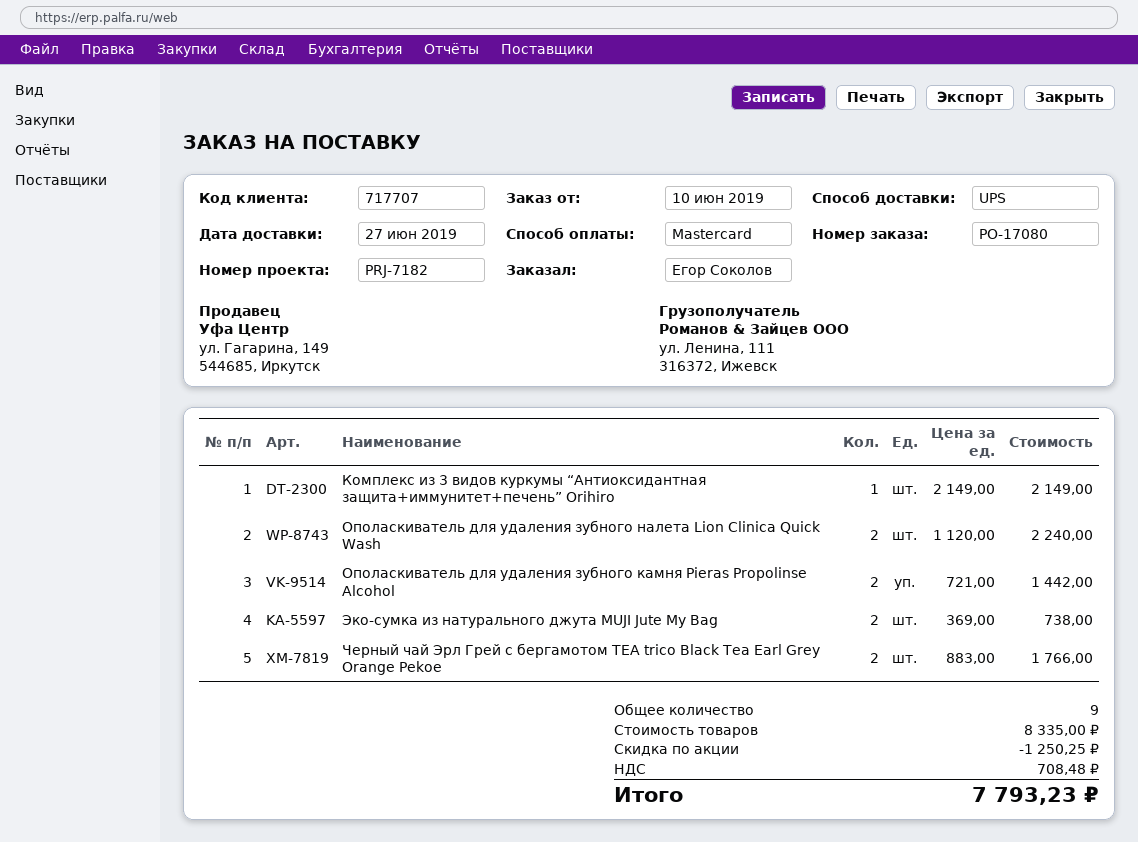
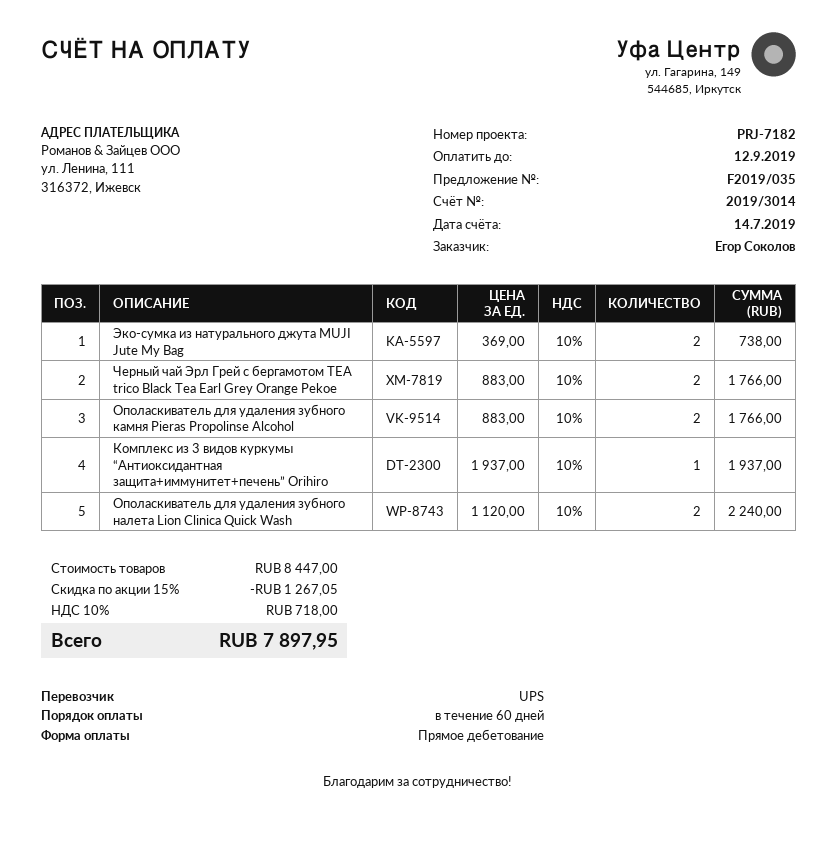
payment method: Mastercard -> direct debit
Комплекс из 3 видов куркумы “Антиоксидантная защита+иммунитет+печень” Orihiro: 1 x 2149.00 = 2149.00 -> 1 x 1937.00 = 1937.00
Ополаскиватель для удаления зубного камня Pieras Propolinse Alcohol: 2 x 721.00 = 1442.00 -> 2 x 883.00 = 1766.00
subtotal: 8335.00 -> 8447.00
discount: 1250.25 -> 1267.05
tax: 708.48 -> 718.00
total: 7793.23 -> 7897.95

